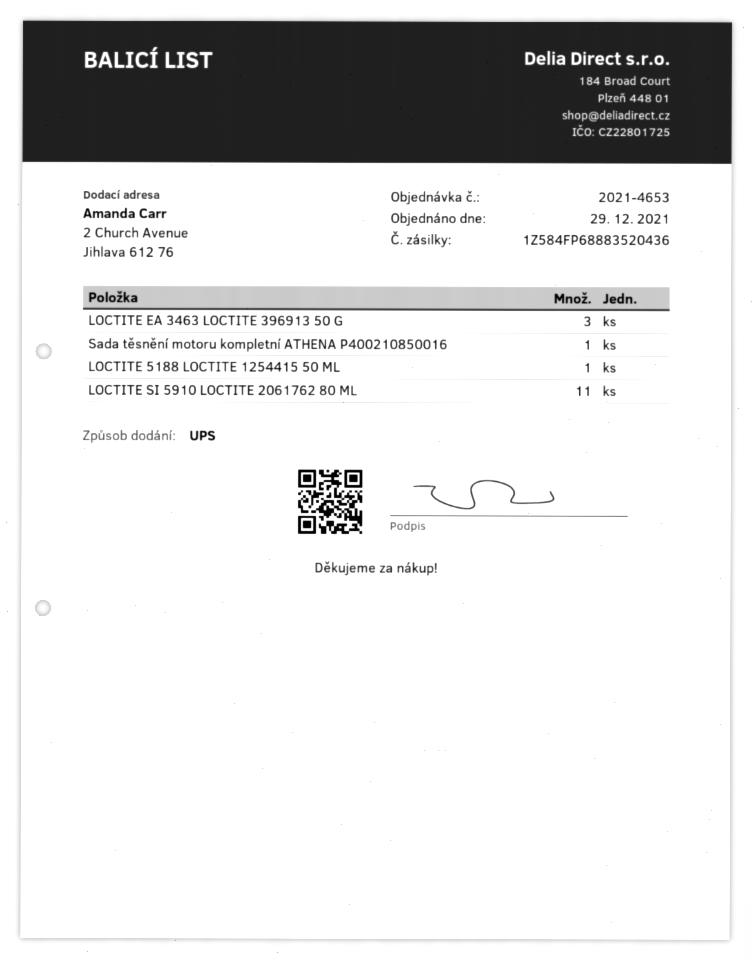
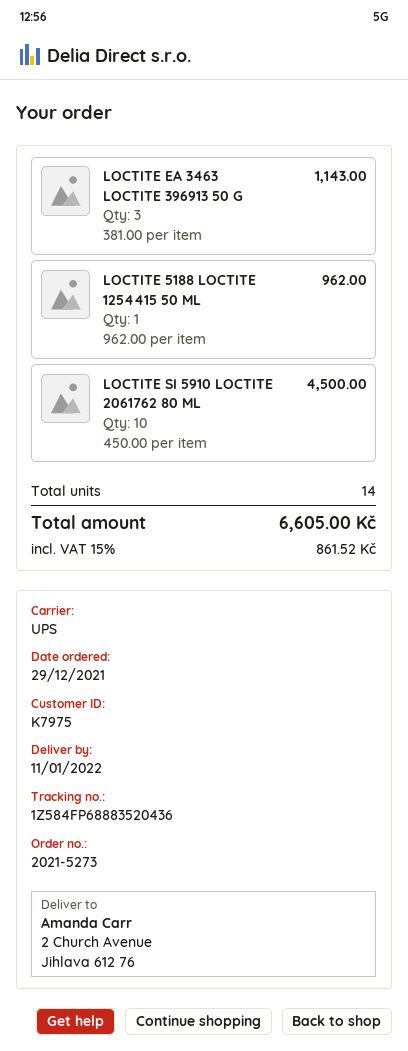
order number: 2021-4653 -> 2021-5273
Sada těsnění motoru kompletní ATHENA P400210850016: 1 -> none
LOCTITE SI 5910 LOCTITE 2061762 80 ML: 11 -> 10

